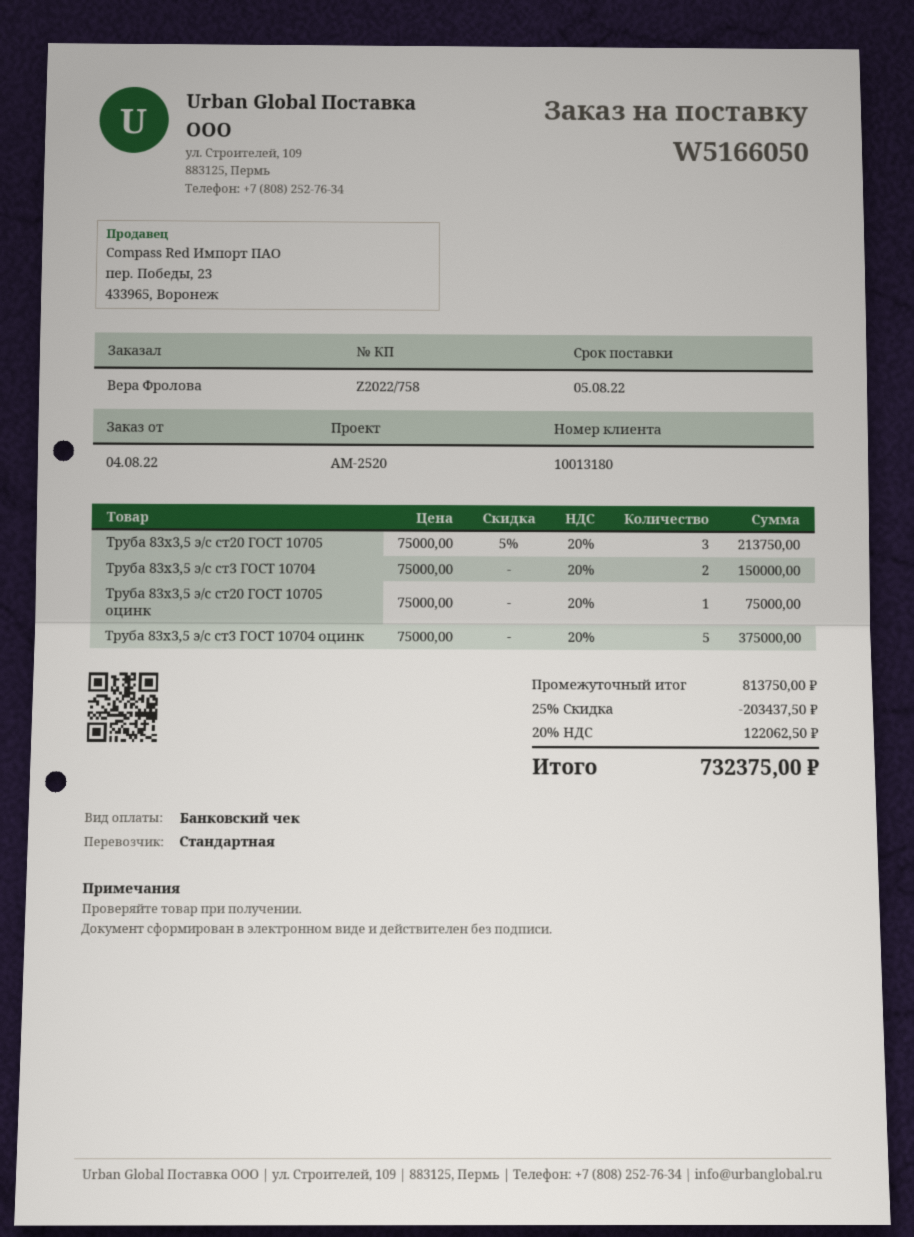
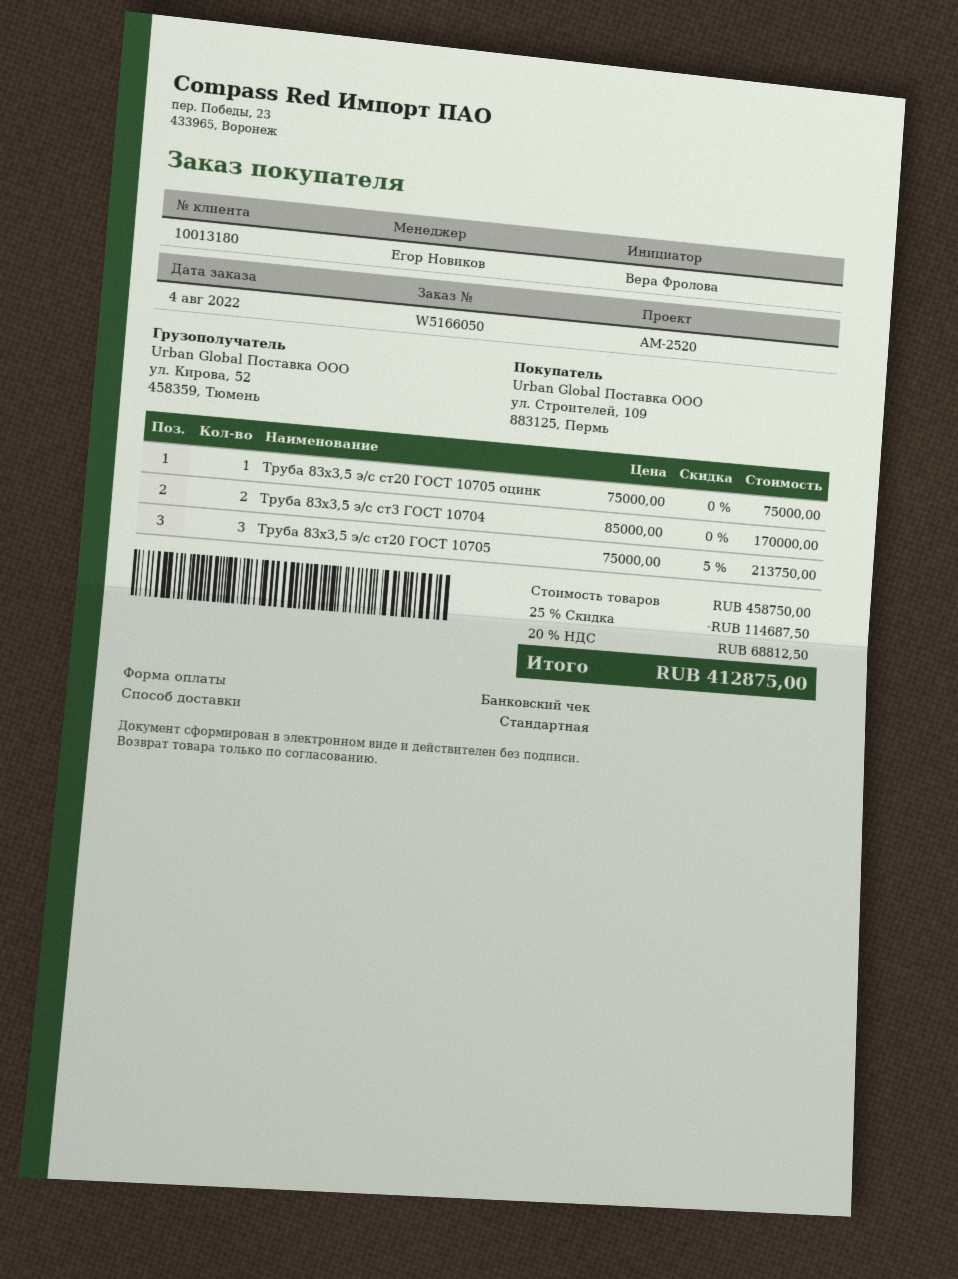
Труба 83х3,5 э/с ст3 ГОСТ 10704: 2 x 75000.00 = 150000.00 -> 2 x 85000.00 = 170000.00
Труба 83х3,5 э/с ст3 ГОСТ 10704 оцинк: 5 x 75000.00 = 375000.00 -> none
subtotal: 813750.00 -> 458750.00
discount: 25% = 203437.50 -> 25% = 114687.50
tax: 20% = 122062.50 -> 20% = 68812.50
total: 732375.00 -> 412875.00

